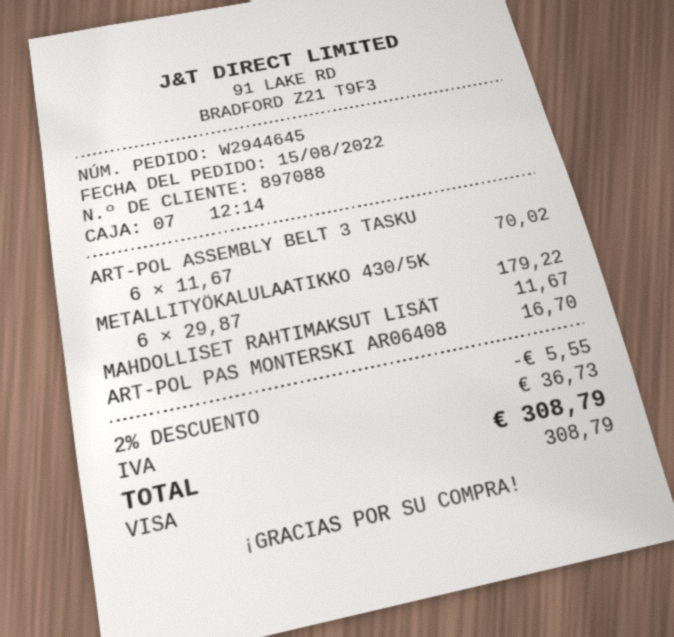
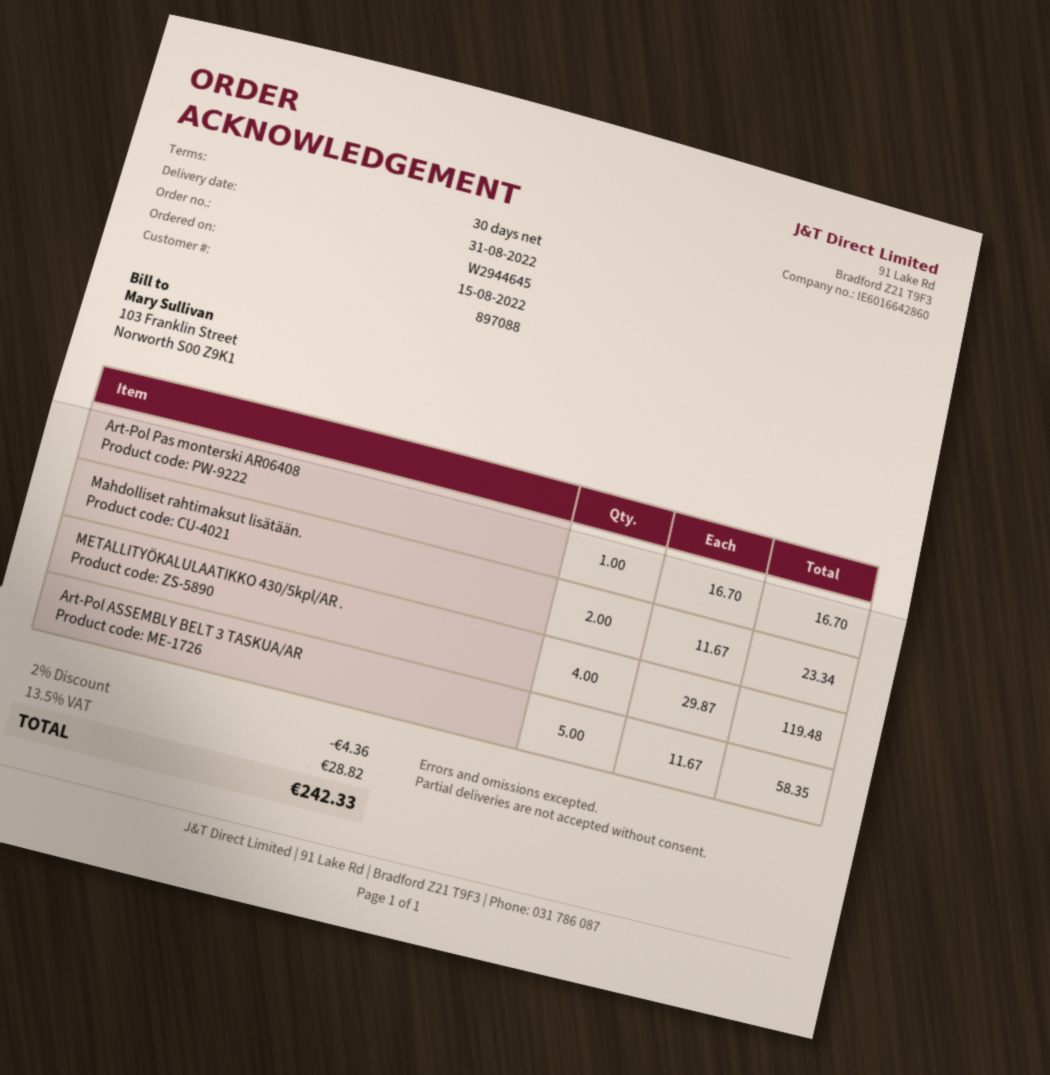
ART-POL ASSEMBLY BELT 3 TASKU: 6 x 11.67 = 70.02 -> 5 x 11.67 = 58.35
METALLITYÖKALULAATIKKO 430/5K: 6 x 29.87 = 179.22 -> 4 x 29.87 = 119.48
MAHDOLLISET RAHTIMAKSUT LISÄT: 1 x 11.67 = 11.67 -> 2 x 11.67 = 23.34
discount: 2% = 5.55 -> 2% = 4.36
tax: 36.73 -> 28.82
total: 308.79 -> 242.33

